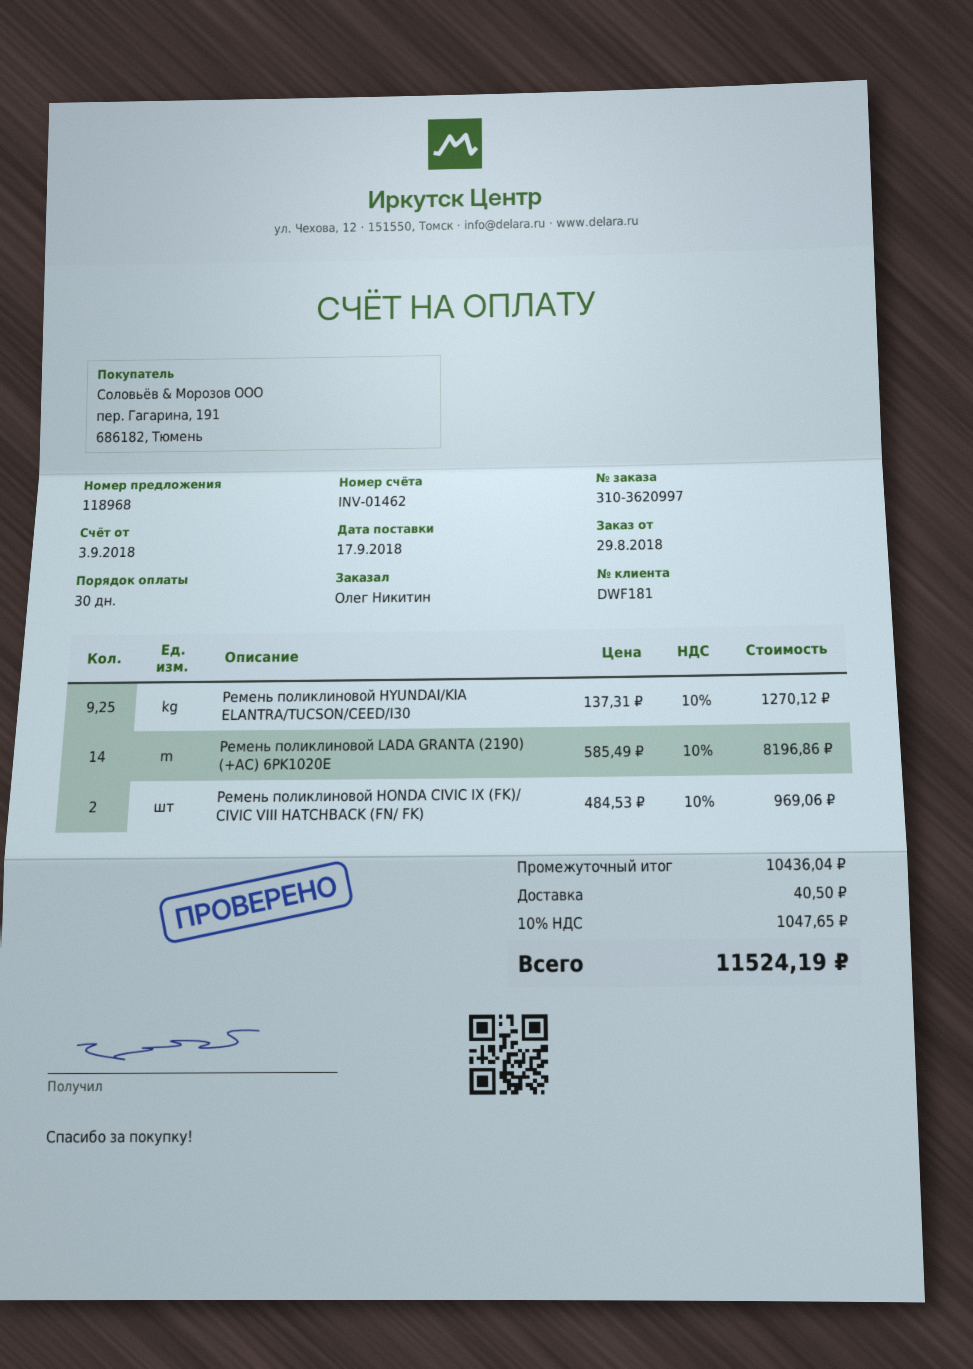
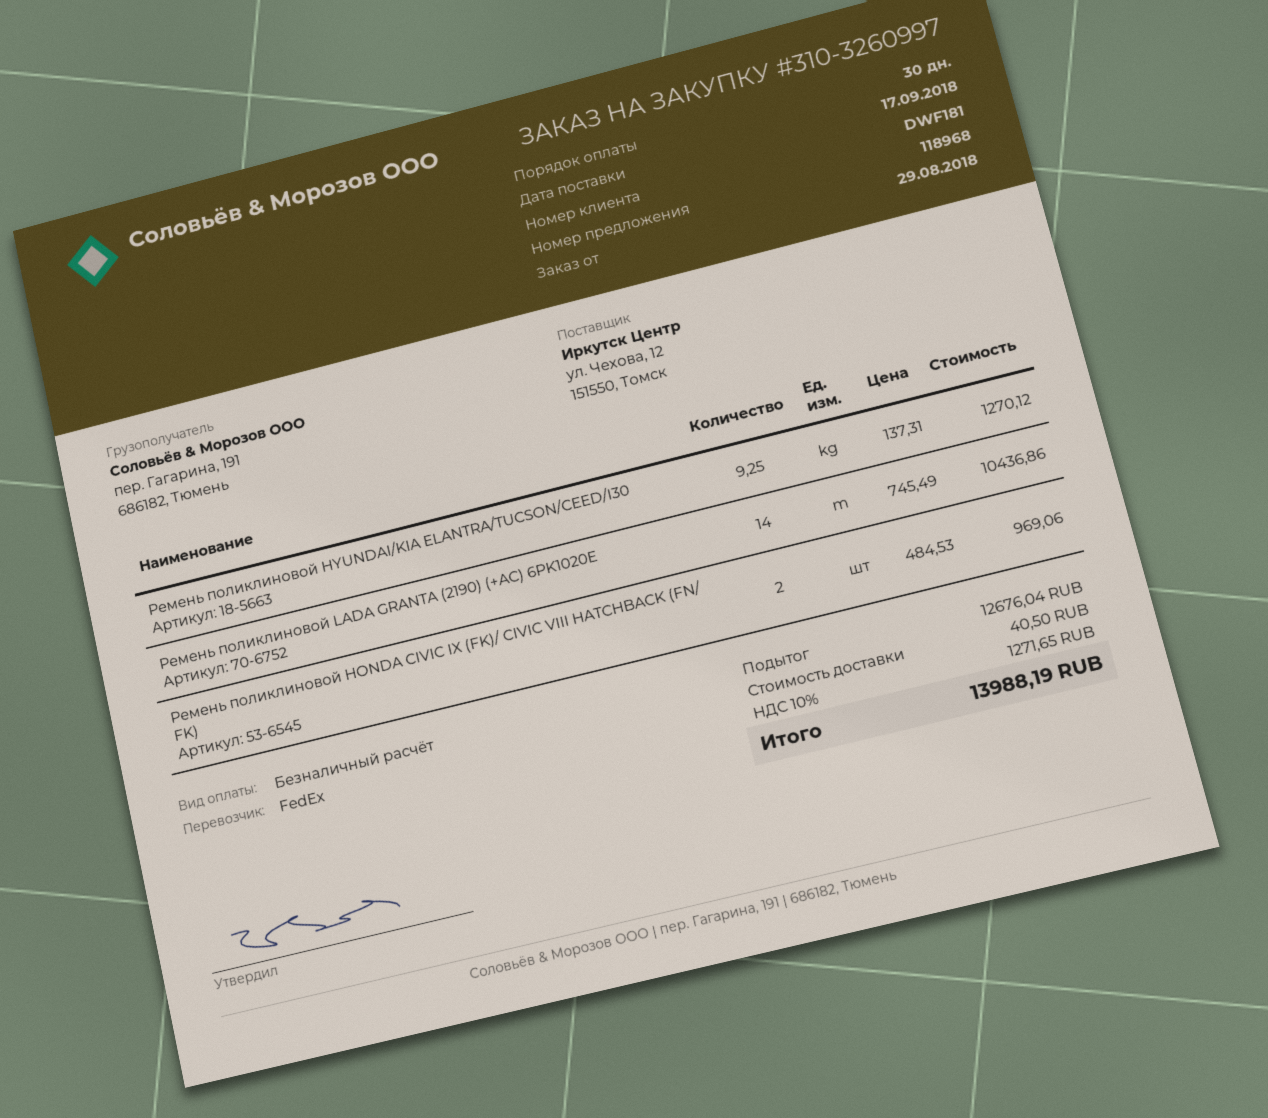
order number: 310-3620997 -> 310-3260997
Ремень поликлиновой LADA GRANTA (2190) (+AC) 6PK1020E: 14 x 585.49 = 8196.86 -> 14 x 745.49 = 10436.86
subtotal: 10436.04 -> 12676.04
tax: 10% = 1047.65 -> 10% = 1271.65
total: 11524.19 -> 13988.19

